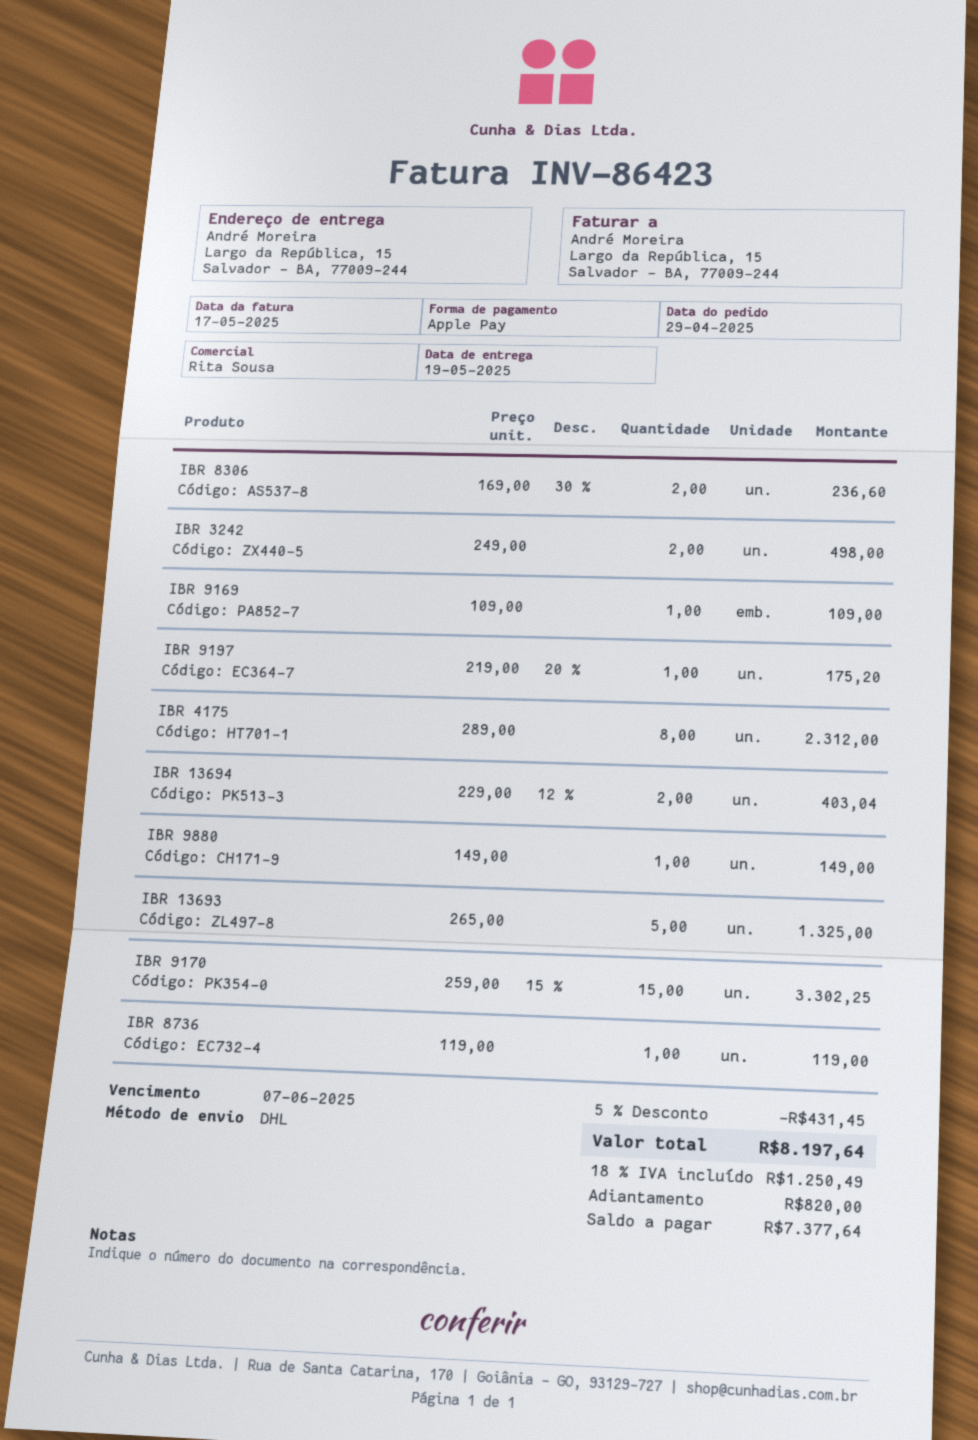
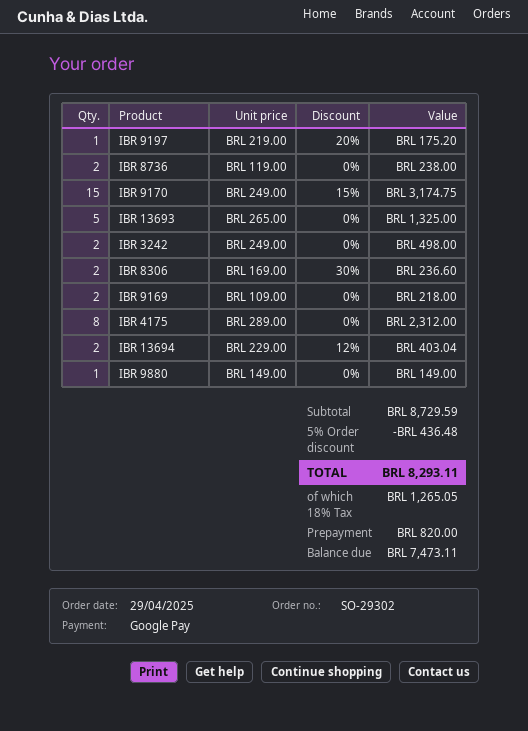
payment method: Apple Pay -> Google Pay
IBR 9169: 1 x 109.00 = 109.00 -> 2 x 109.00 = 218.00
IBR 9170: 15 x 259.00 - 15% = 3302.25 -> 15 x 249.00 - 15% = 3174.75
IBR 8736: 1 x 119.00 = 119.00 -> 2 x 119.00 = 238.00
discount: 5% = 431.45 -> 5% = 436.48
tax: 18% = 1250.49 -> 18% = 1265.05
total: 8197.64 -> 8293.11
balance: 7377.64 -> 7473.11

